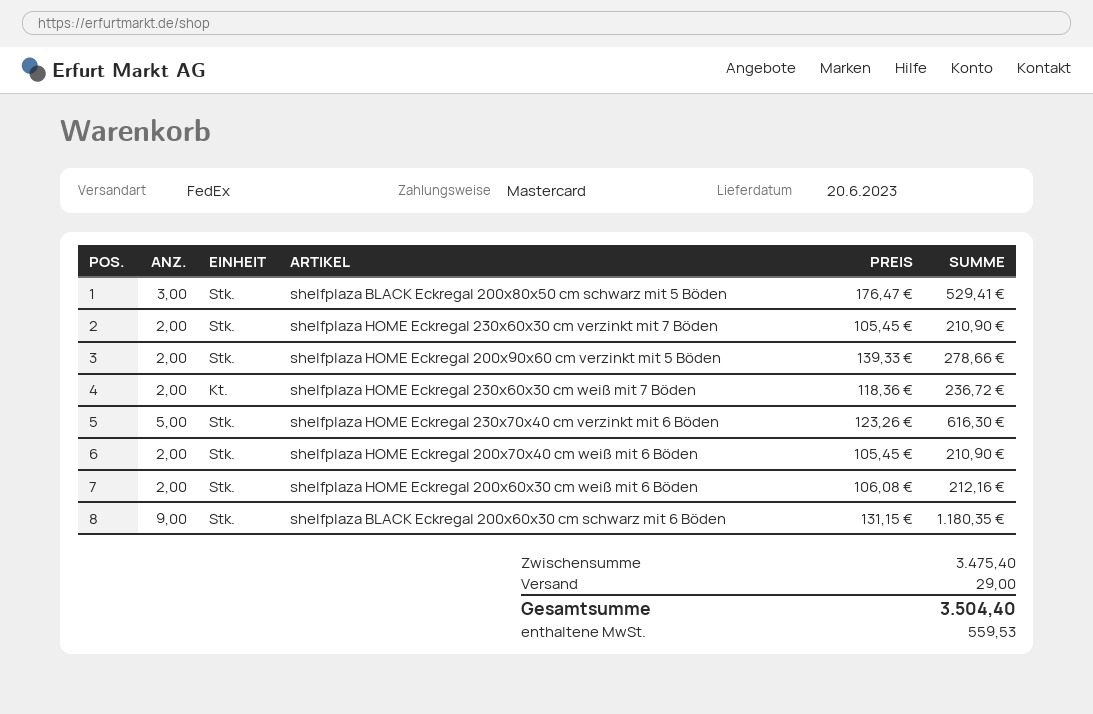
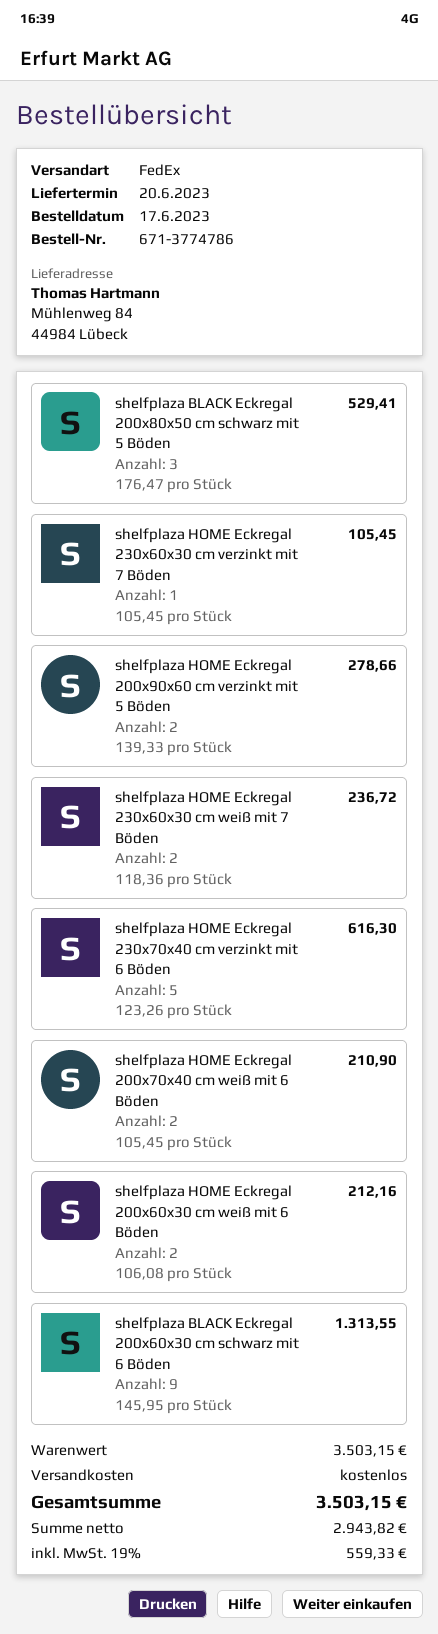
shelfplaza HOME Eckregal 230x60x30 cm verzinkt mit 7 Böden: 2 x 105.45 = 210.90 -> 1 x 105.45 = 105.45
shelfplaza BLACK Eckregal 200x60x30 cm schwarz mit 6 Böden: 9 x 131.15 = 1180.35 -> 9 x 145.95 = 1313.55
subtotal: 3475.40 -> 3503.15
shipping: 29.00 -> 0.00
tax: 559.53 -> 559.33
total: 3504.40 -> 3503.15

